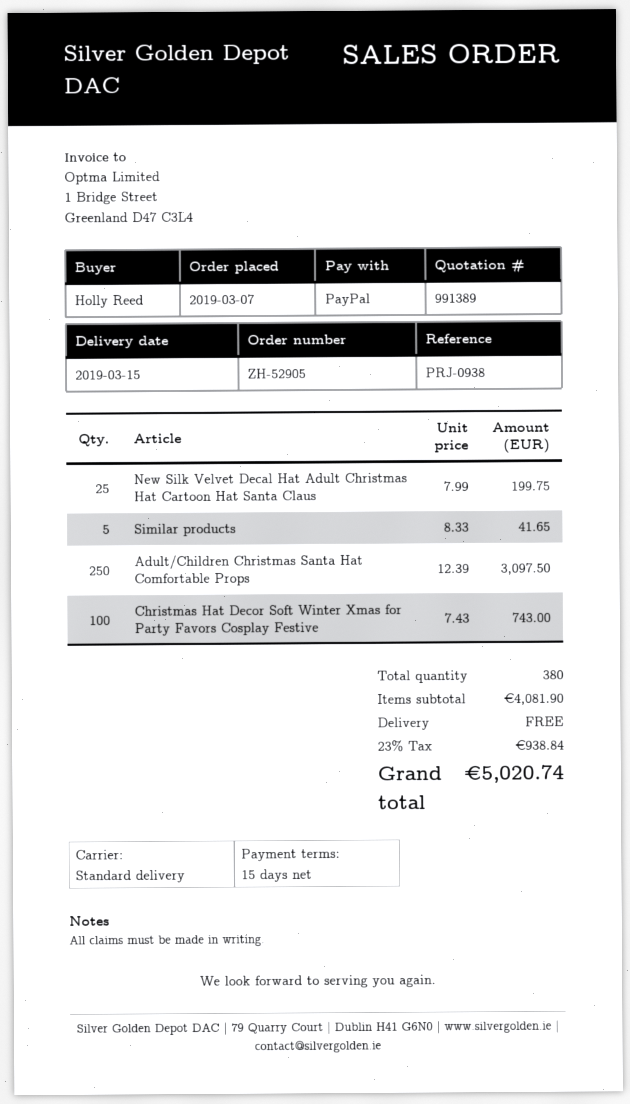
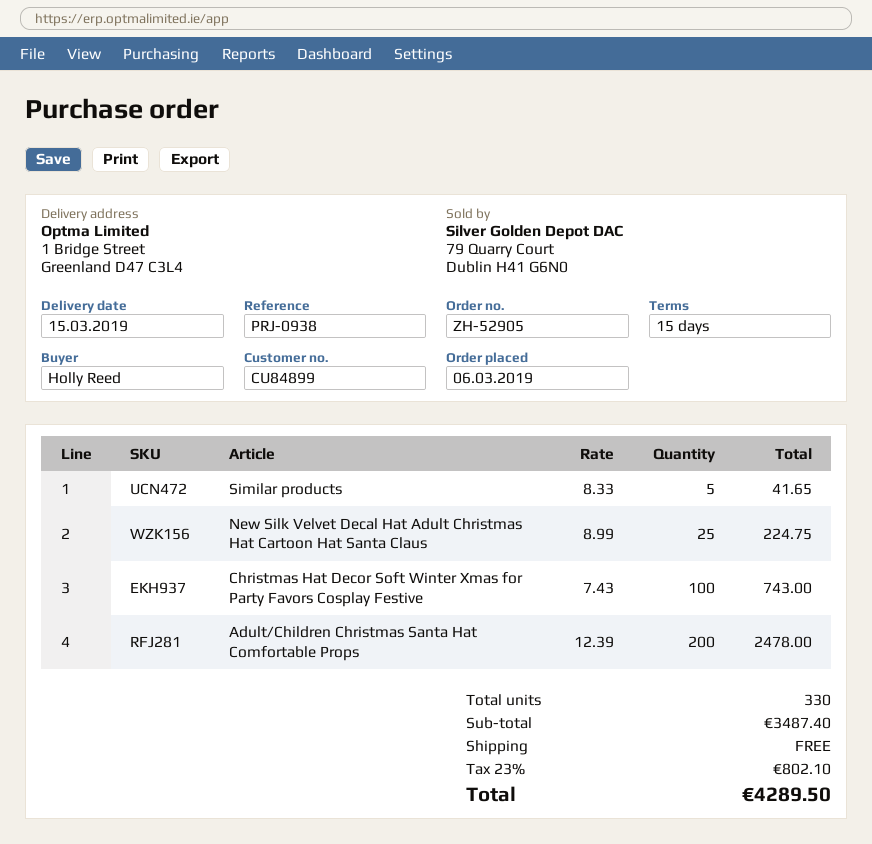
order date: 2019-03-07 -> 2019-03-06
New Silk Velvet Decal Hat Adult Christmas Hat Cartoon Hat Santa Claus: 25 x 7.99 = 199.75 -> 25 x 8.99 = 224.75
Adult/Children Christmas Santa Hat Comfortable Props: 250 x 12.39 = 3097.50 -> 200 x 12.39 = 2478.00
total quantity: 380 -> 330
subtotal: 4081.90 -> 3487.40
tax: 23% = 938.84 -> 23% = 802.10
total: 5020.74 -> 4289.50

